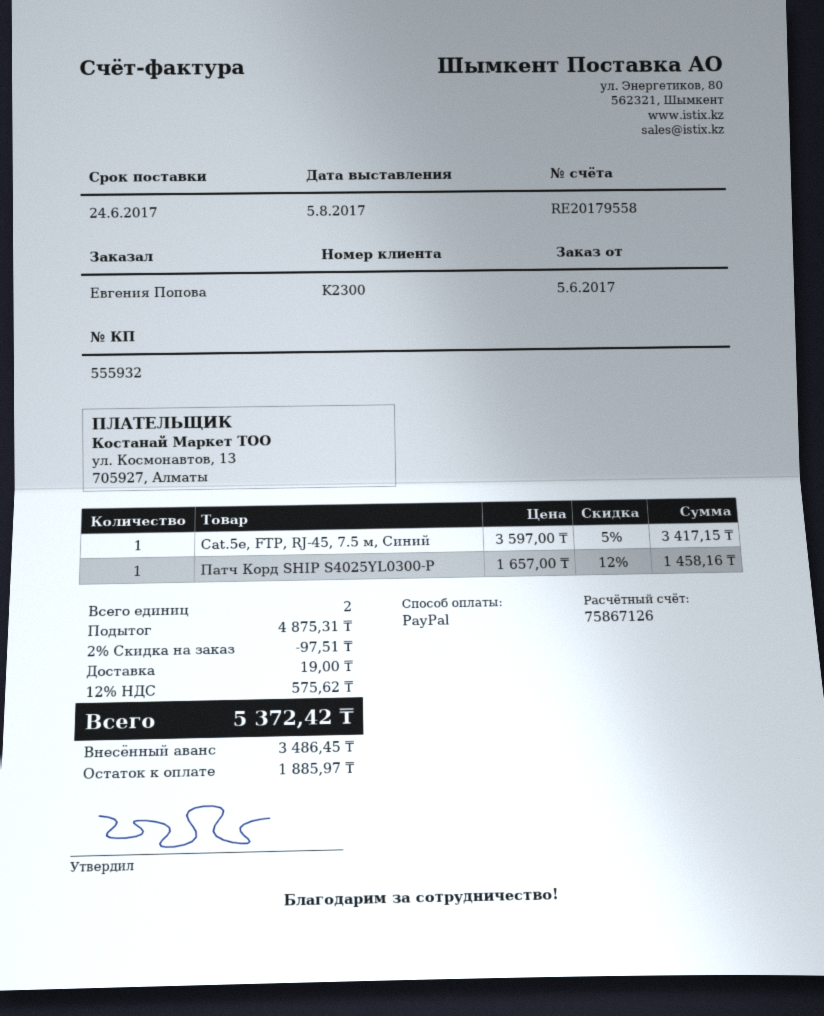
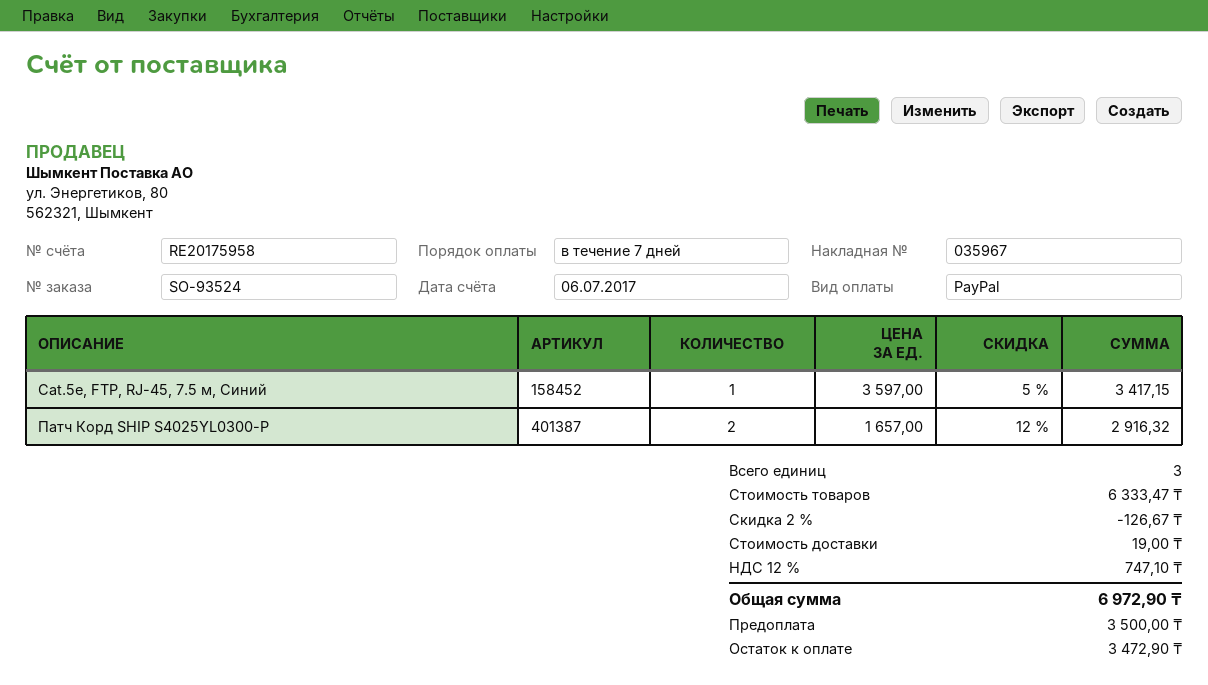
invoice number: RE20179558 -> RE20175958
invoice date: 2017-08-05 -> 2017-07-06
Патч Корд SHIP S4025YL0300-P: 1 x 1657.00 - 12% = 1458.16 -> 2 x 1657.00 - 12% = 2916.32
total quantity: 2 -> 3
subtotal: 4875.31 -> 6333.47
discount: 2% = 97.51 -> 2% = 126.67
tax: 12% = 575.62 -> 12% = 747.10
total: 5372.42 -> 6972.90
deposit: 3486.45 -> 3500.00
balance: 1885.97 -> 3472.90

